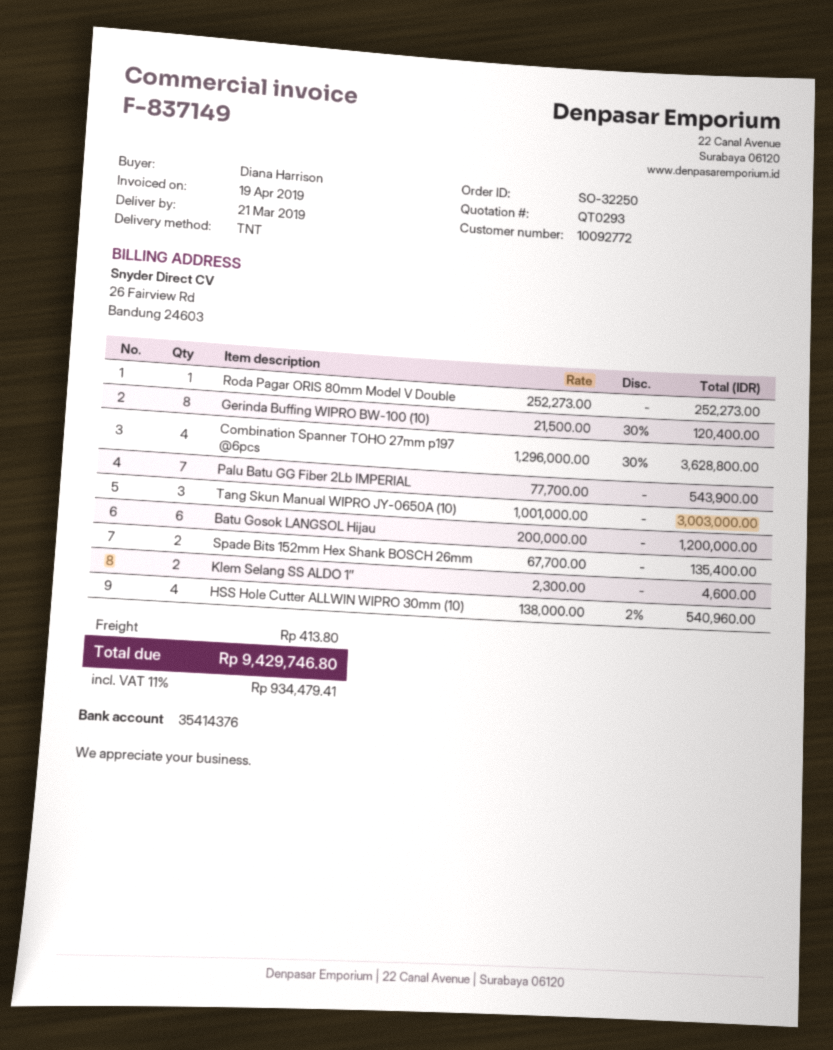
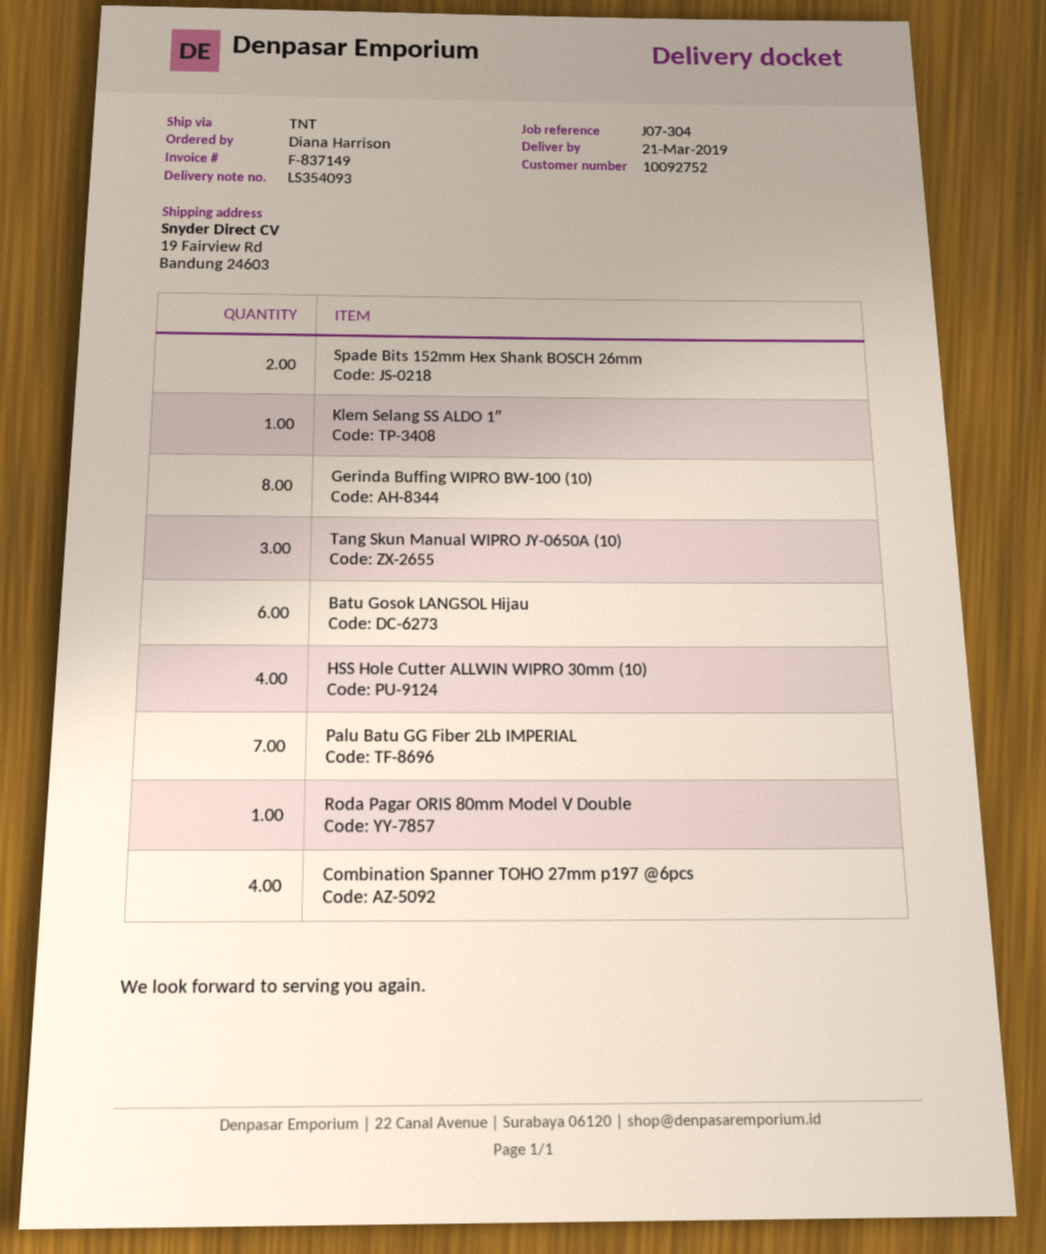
customer number: 10092772 -> 10092752
Klem Selang SS ALDO 1″: 2 -> 1

